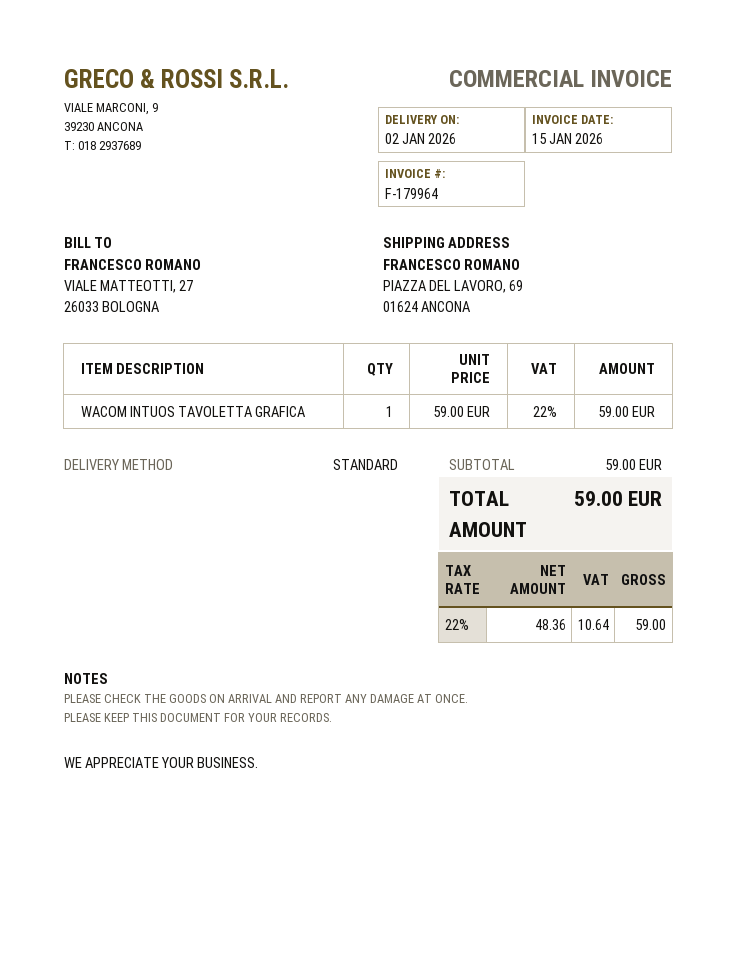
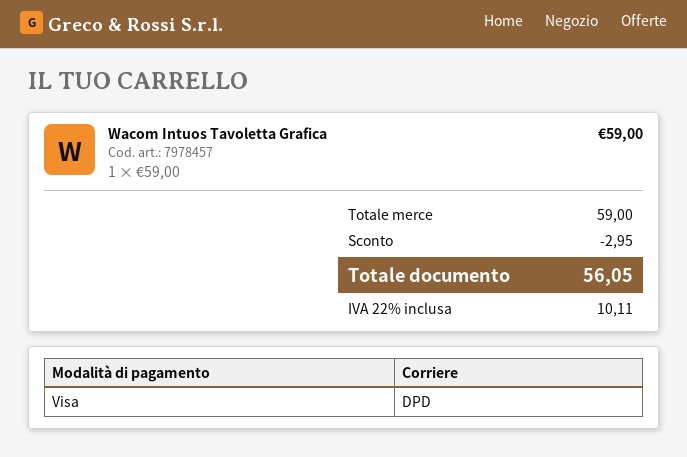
shipping method: standard -> DPD
discount: none -> 2.95
tax: 22% = 10.64 -> 22% = 10.11
total: 59.00 -> 56.05

